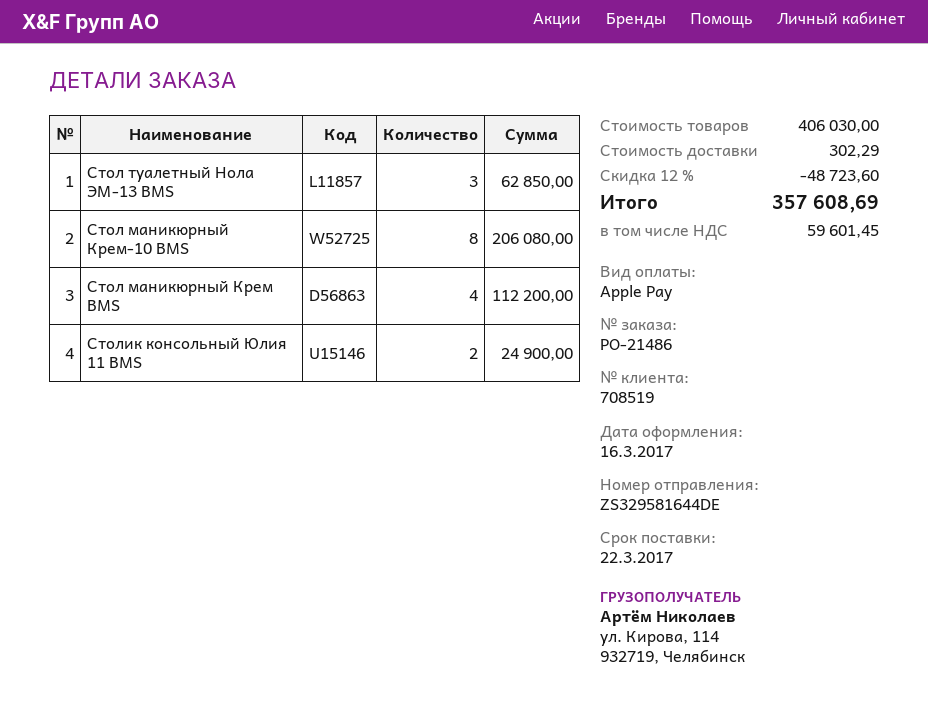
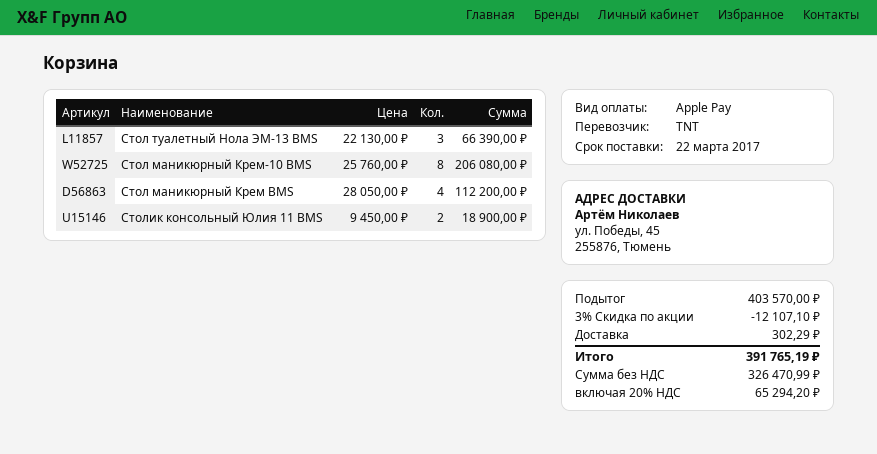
ship to: ул. Кирова, 114, 932719, Челябинск -> ул. Победы, 45, 255876, Тюмень
Стол туалетный Нола ЭМ-13 BMS: 3 for 62850.00 -> 3 for 66390.00
Столик консольный Юлия 11 BMS: 2 for 24900.00 -> 2 for 18900.00
subtotal: 406030.00 -> 403570.00
discount: 12% = 48723.60 -> 3% = 12107.10
tax: 59601.45 -> 65294.20
total: 357608.69 -> 391765.19

